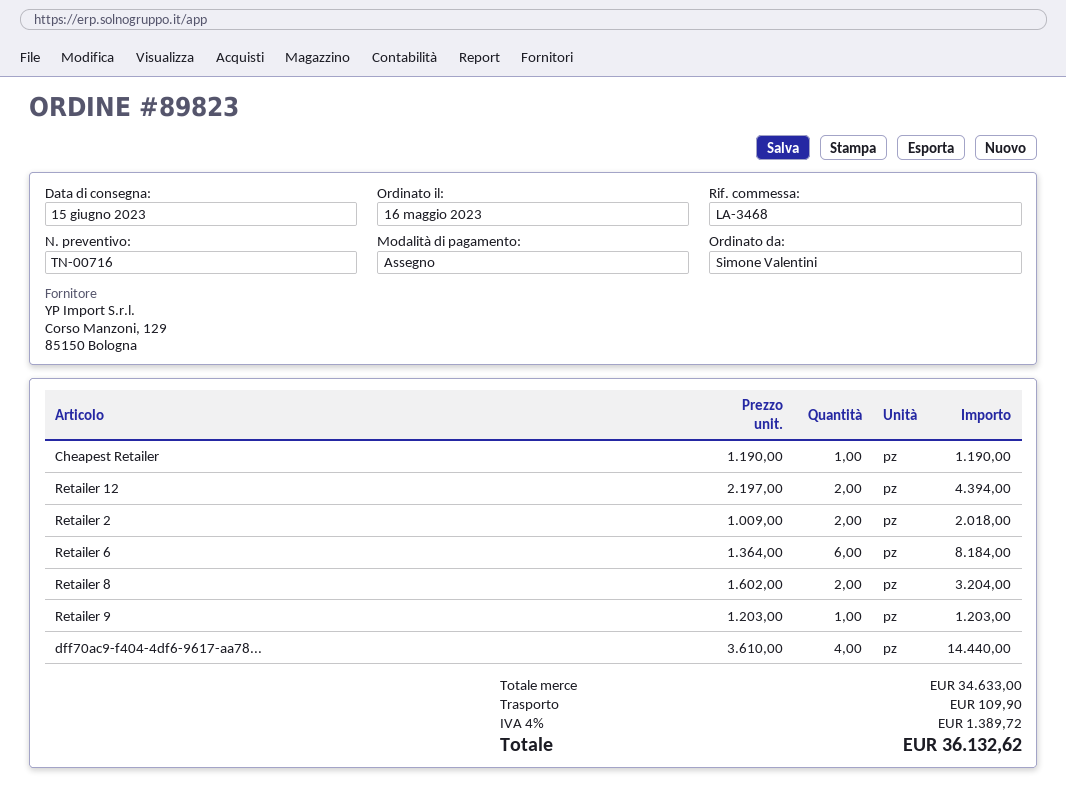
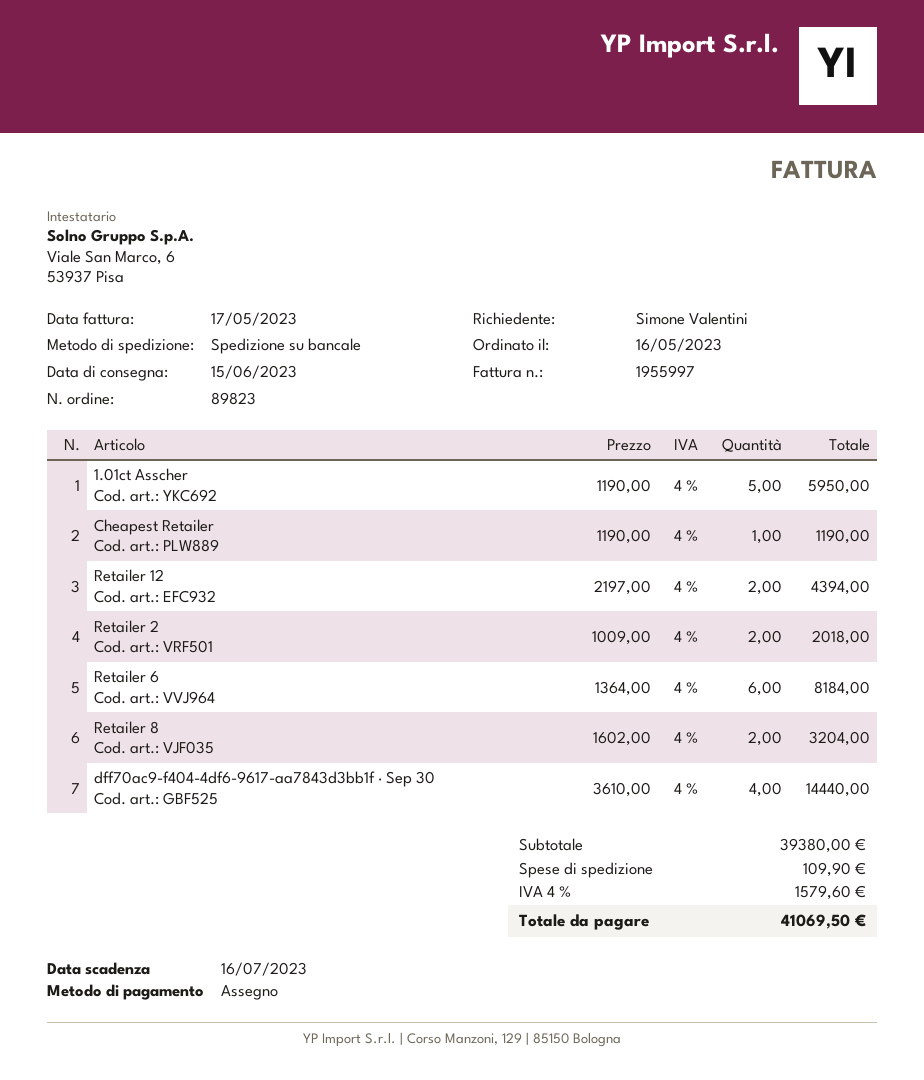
Retailer 9: 1 x 1203.00 = 1203.00 -> none
1.01ct Asscher: none -> 5 x 1190.00 = 5950.00
subtotal: 34633.00 -> 39380.00
tax: 4% = 1389.72 -> 4% = 1579.60
total: 36132.62 -> 41069.50

